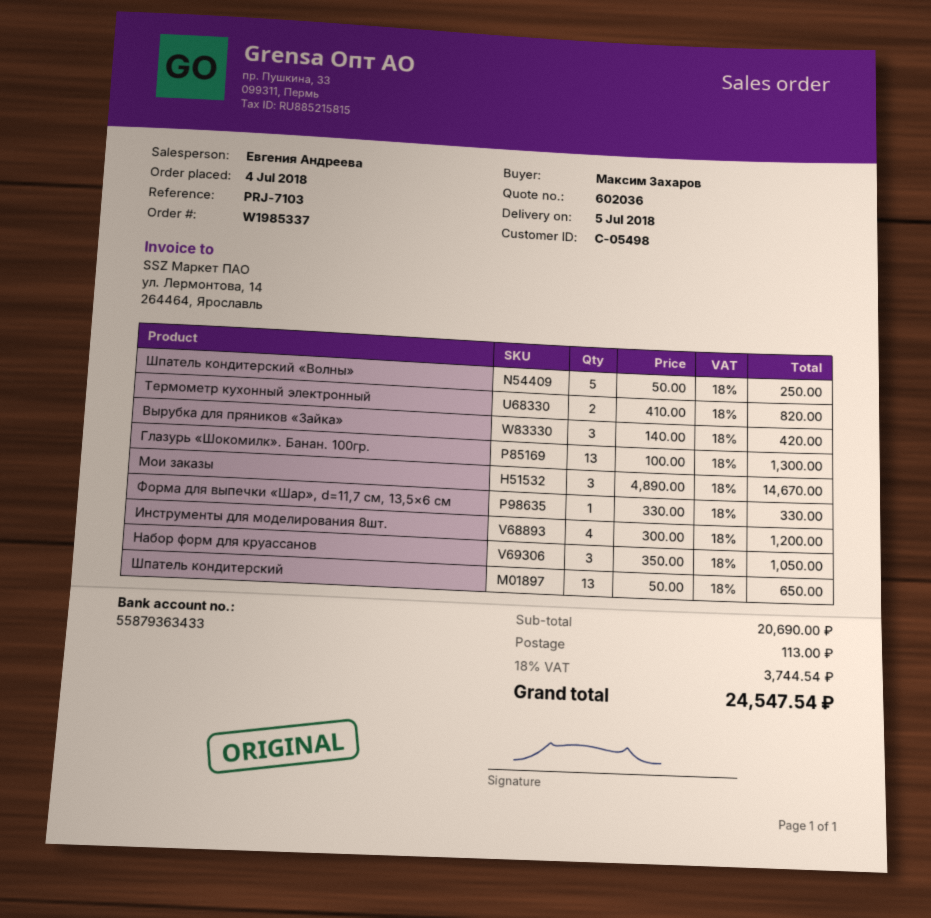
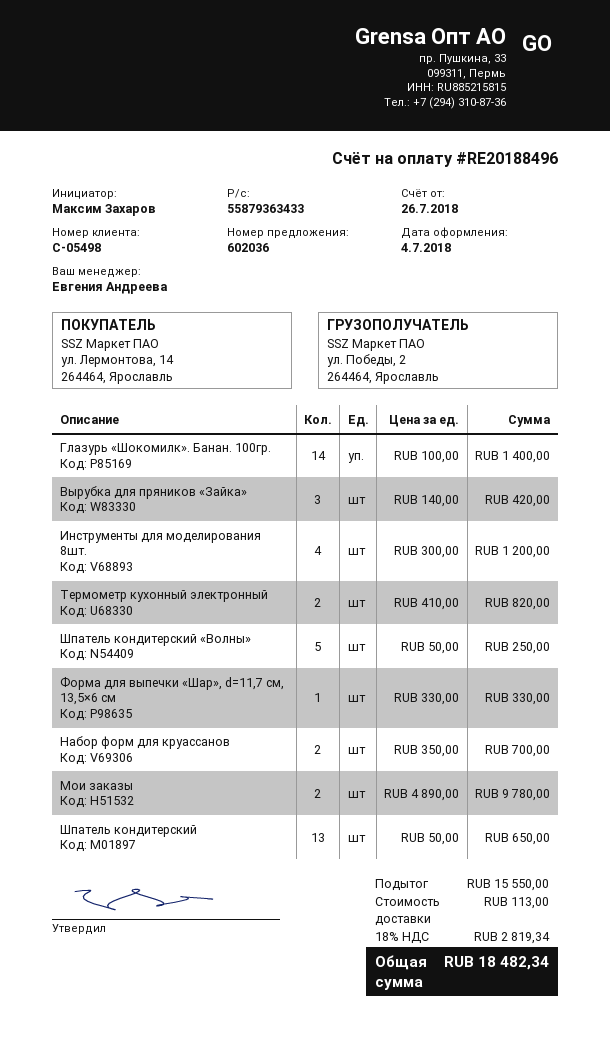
Глазурь «Шокомилк». Банан. 100гр.: 13 x 100.00 = 1300.00 -> 14 x 100.00 = 1400.00
Мои заказы: 3 x 4890.00 = 14670.00 -> 2 x 4890.00 = 9780.00
Набор форм для круассанов: 3 x 350.00 = 1050.00 -> 2 x 350.00 = 700.00
subtotal: 20690.00 -> 15550.00
tax: 18% = 3744.54 -> 18% = 2819.34
total: 24547.54 -> 18482.34

